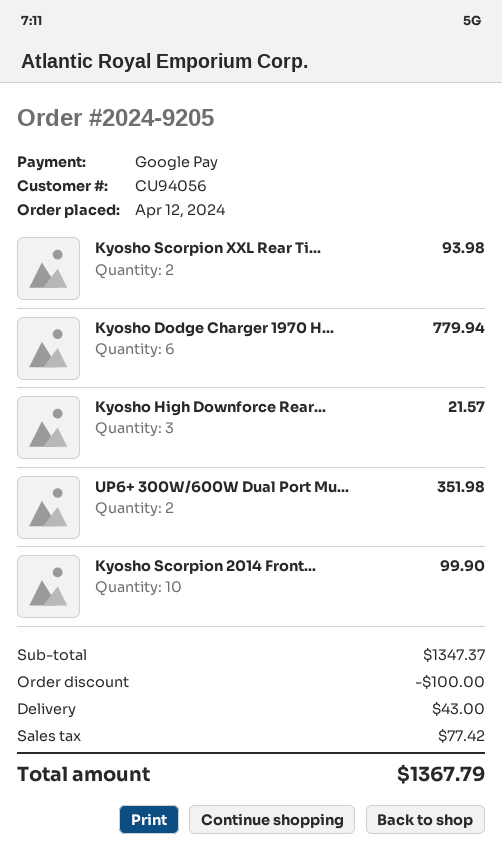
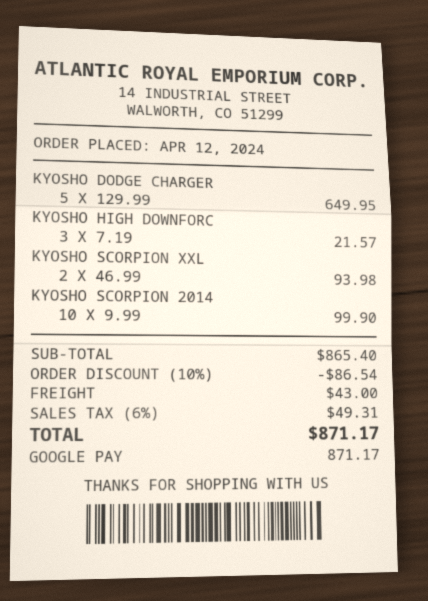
Kyosho Dodge Charger 1970 H...: 6 for 779.94 -> 5 for 649.95
UP6+ 300W/600W Dual Port Mu...: 2 for 351.98 -> none
subtotal: 1347.37 -> 865.40
discount: 100.00 -> 86.54
tax: 77.42 -> 49.31
total: 1367.79 -> 871.17

